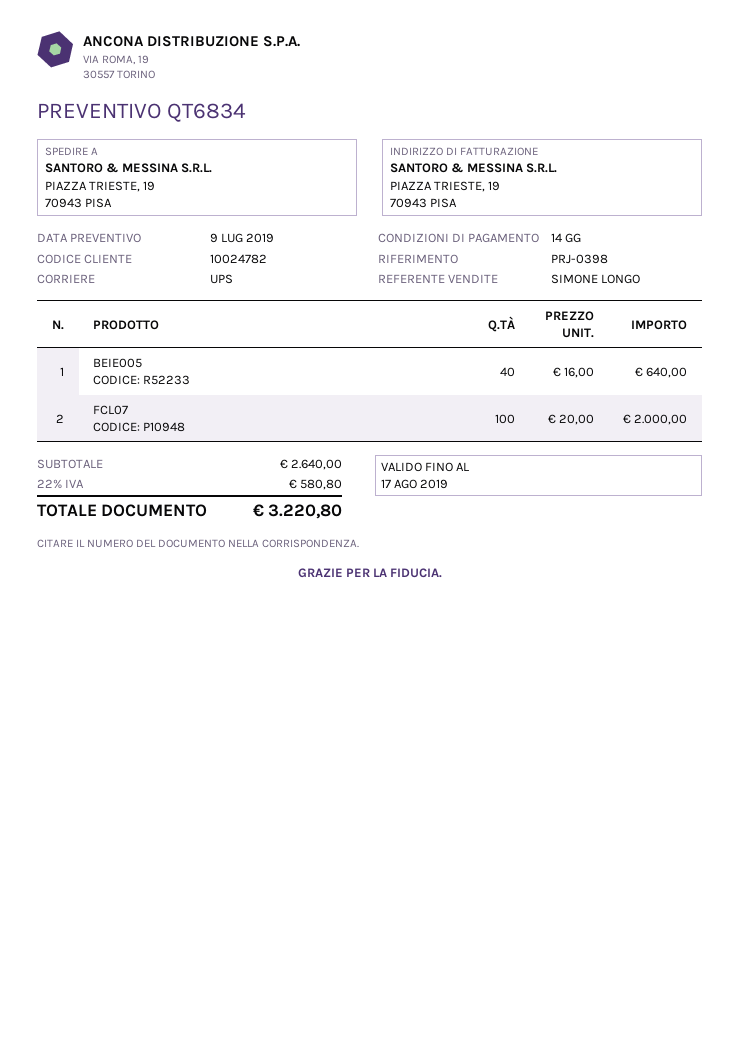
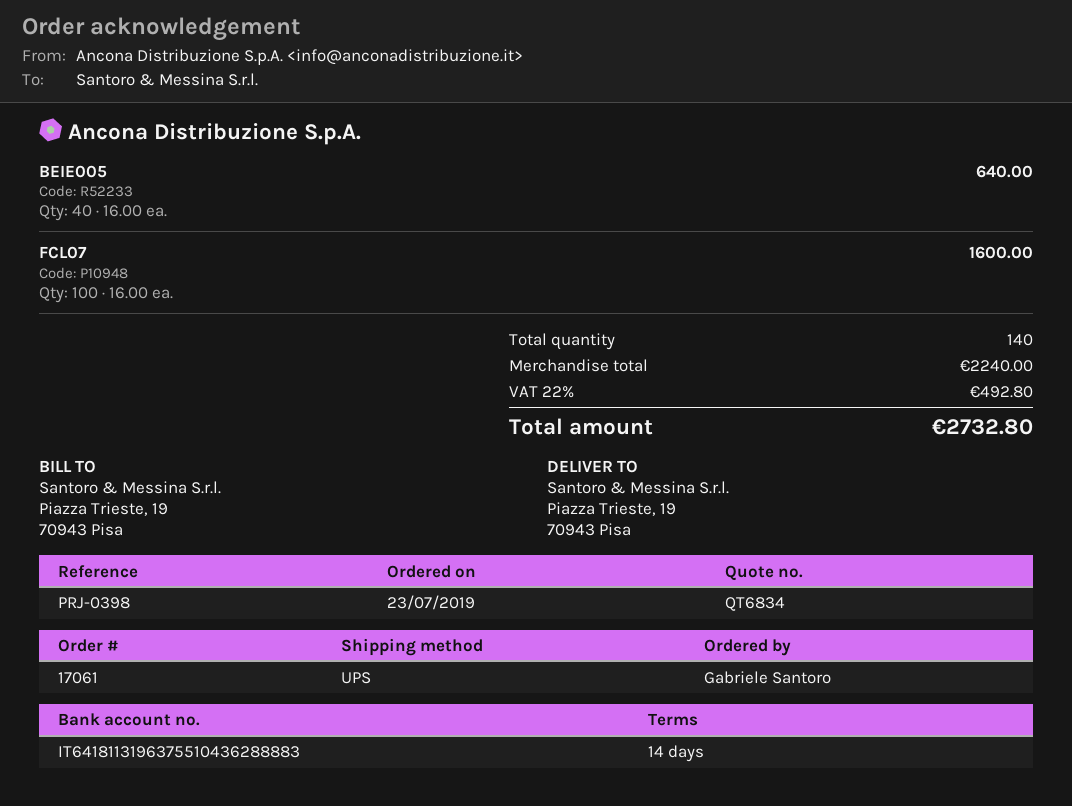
FCL07: 100 x 20.00 = 2000.00 -> 100 x 16.00 = 1600.00
subtotal: 2640.00 -> 2240.00
tax: 22% = 580.80 -> 22% = 492.80
total: 3220.80 -> 2732.80

